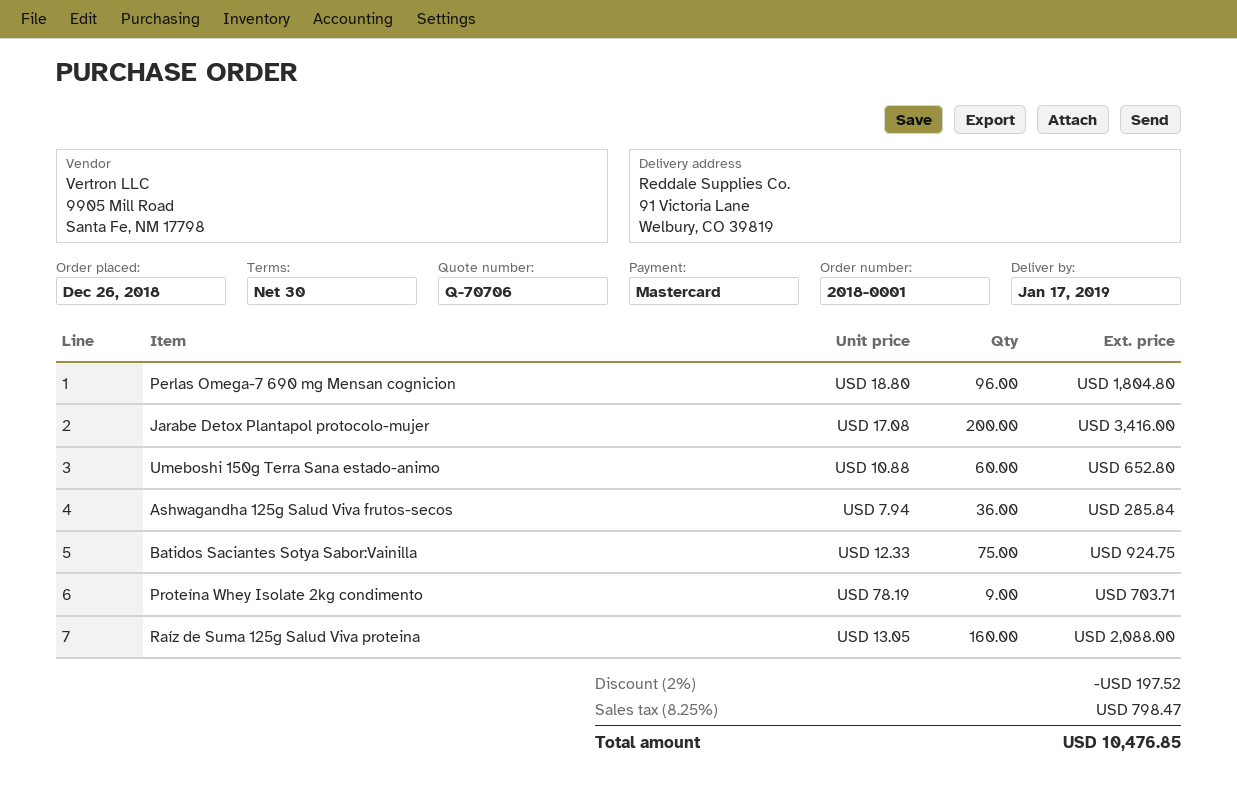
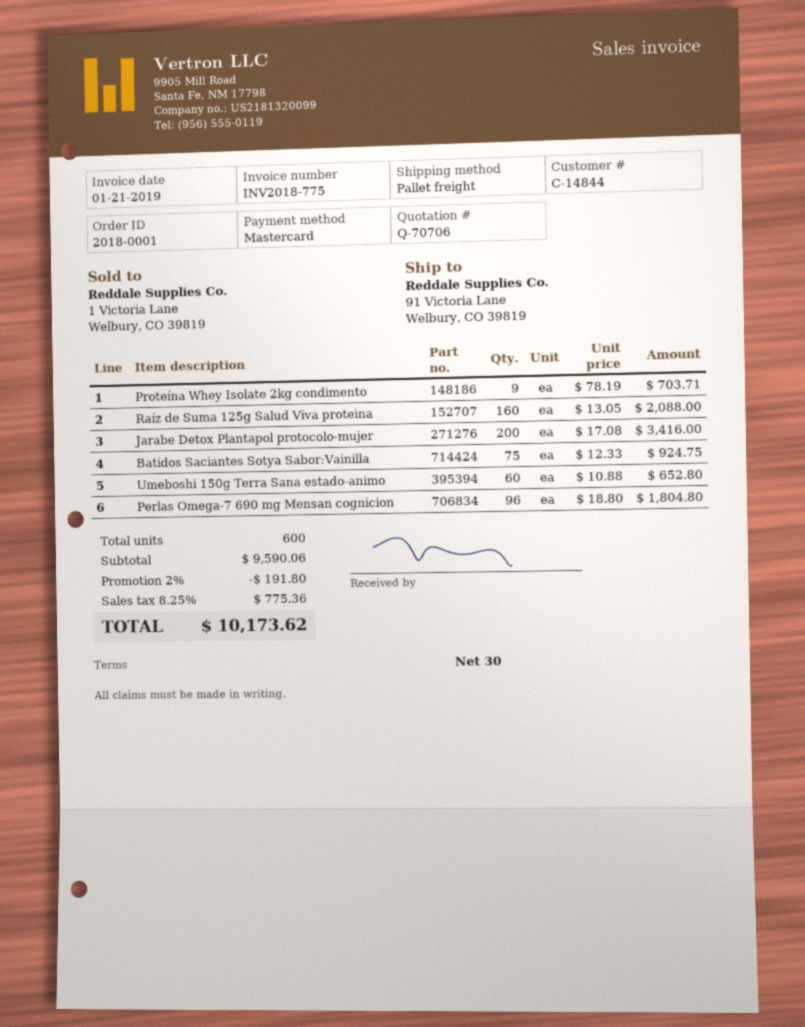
Ashwagandha 125g Salud Viva frutos-secos: 36 x 7.94 = 285.84 -> none
discount: 2% = 197.52 -> 2% = 191.80
tax: 8.25% = 798.47 -> 8.25% = 775.36
total: 10476.85 -> 10173.62

